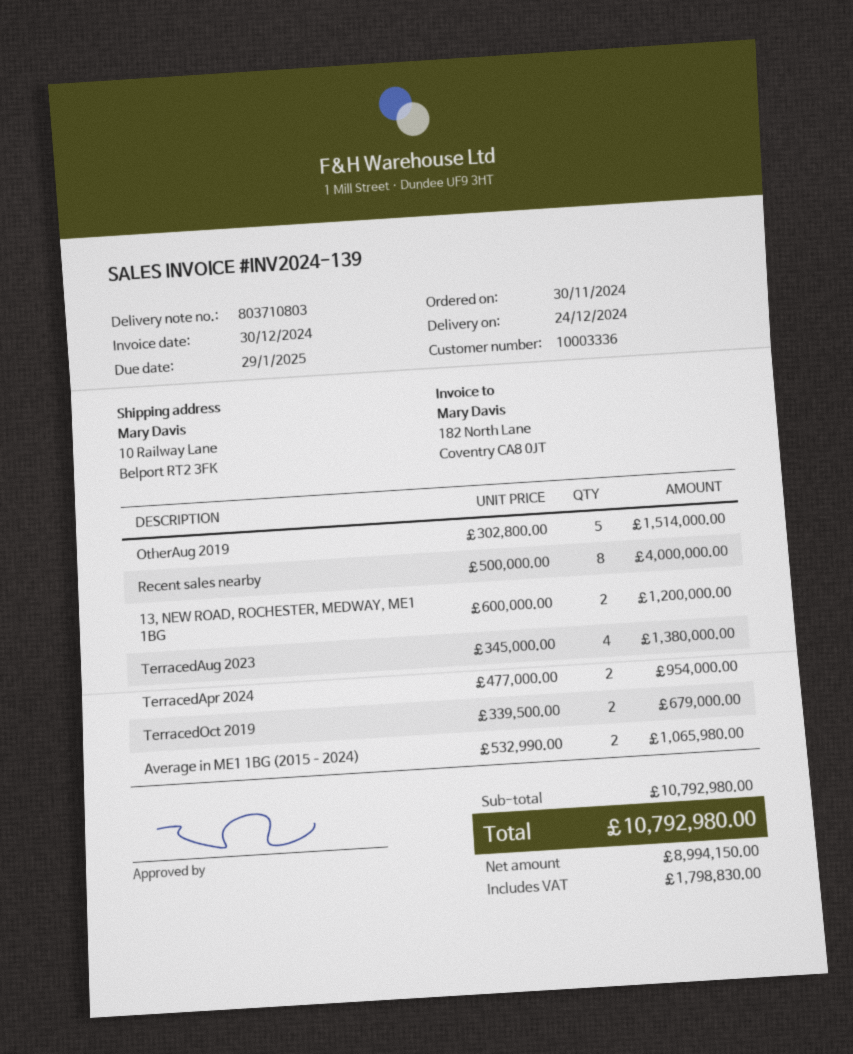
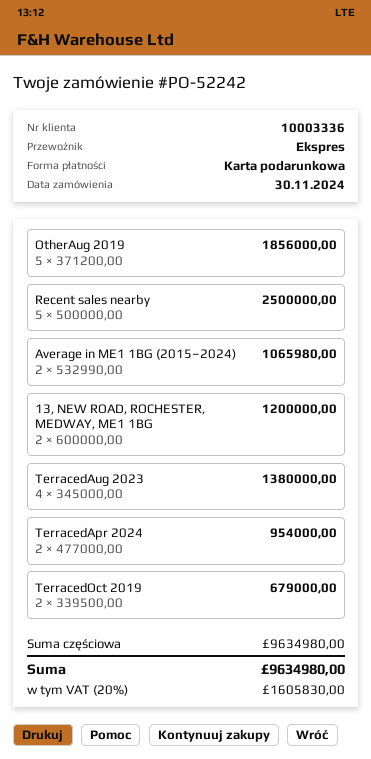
OtherAug 2019: 5 x 302800.00 = 1514000.00 -> 5 x 371200.00 = 1856000.00
Recent sales nearby: 8 x 500000.00 = 4000000.00 -> 5 x 500000.00 = 2500000.00
subtotal: 10792980.00 -> 9634980.00
tax: 1798830.00 -> 1605830.00
total: 10792980.00 -> 9634980.00

